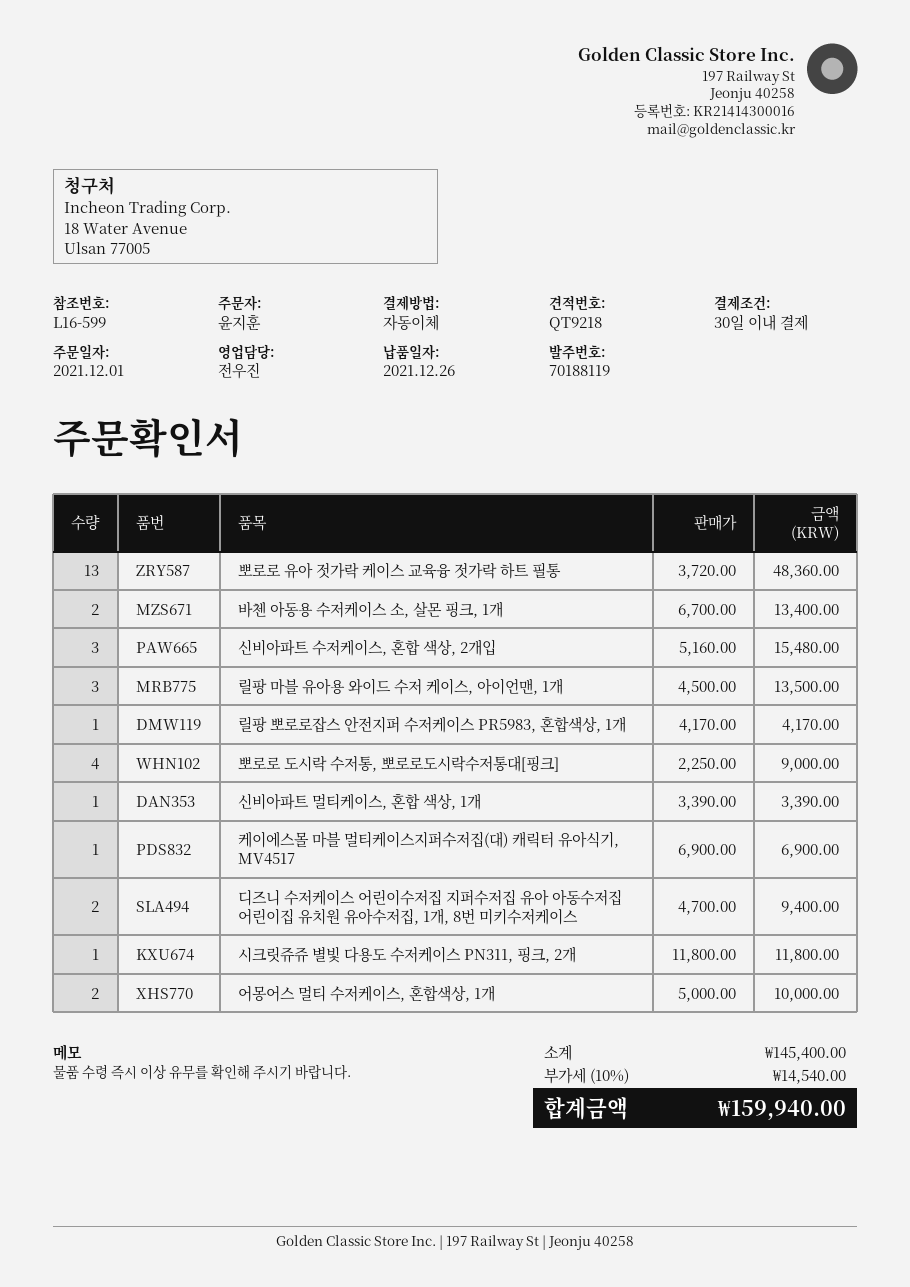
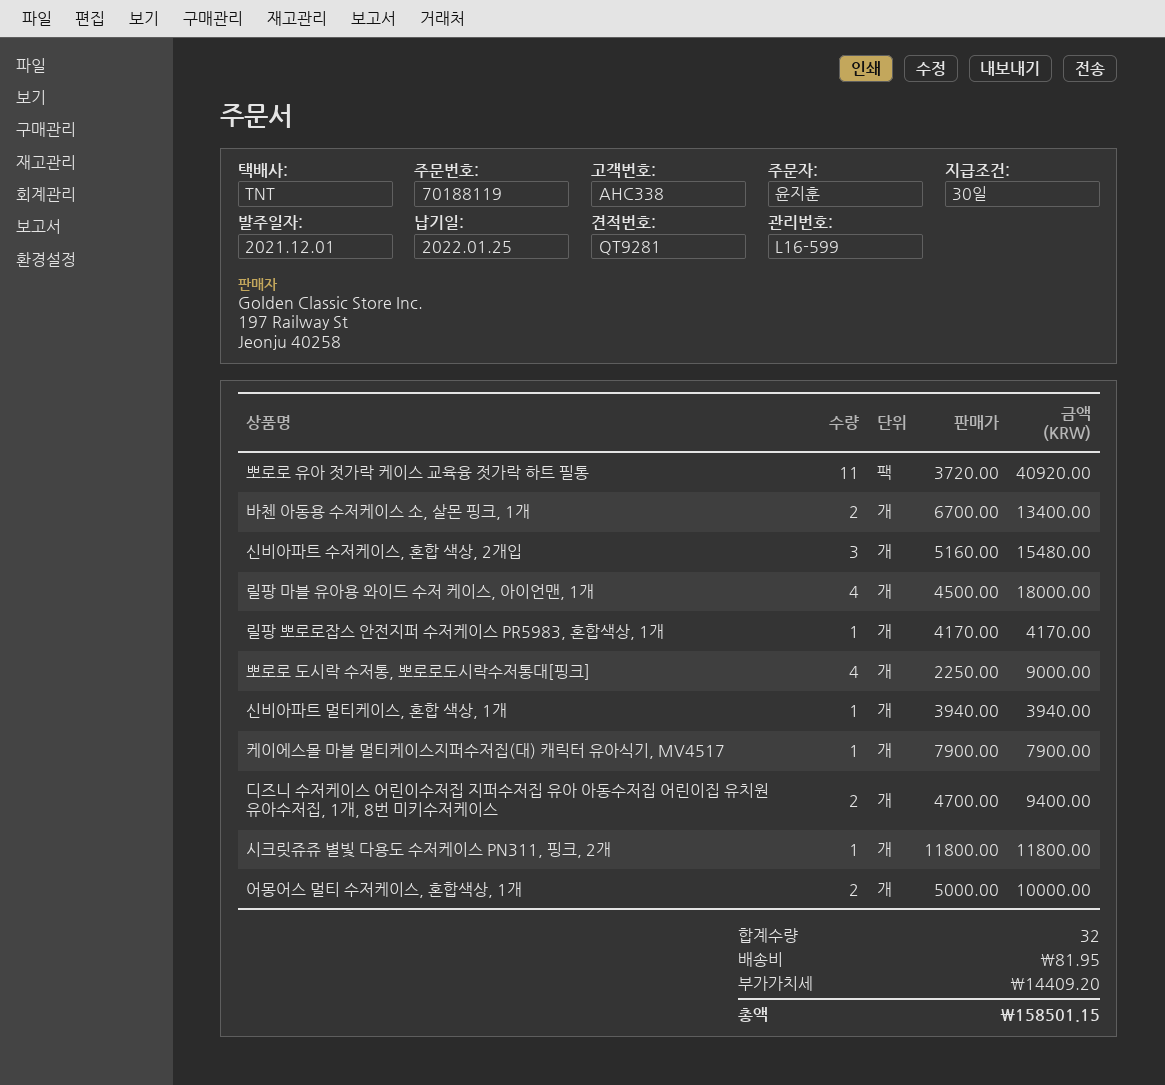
quote number: QT9218 -> QT9281
delivery date: 2021-12-26 -> 2022-01-25
뽀로로 유아 젓가락 케이스 교육융 젓가락 하트 필통: 13 x 3720.00 = 48360.00 -> 11 x 3720.00 = 40920.00
릴팡 마블 유아용 와이드 수저 케이스, 아이언맨, 1개: 3 x 4500.00 = 13500.00 -> 4 x 4500.00 = 18000.00
신비아파트 멀티케이스, 혼합 색상, 1개: 1 x 3390.00 = 3390.00 -> 1 x 3940.00 = 3940.00
케이에스몰 마블 멀티케이스지퍼수저집(대) 캐릭터 유아식기, MV4517: 1 x 6900.00 = 6900.00 -> 1 x 7900.00 = 7900.00
shipping: none -> 81.95
tax: 14540.00 -> 14409.20
total: 159940.00 -> 158501.15

